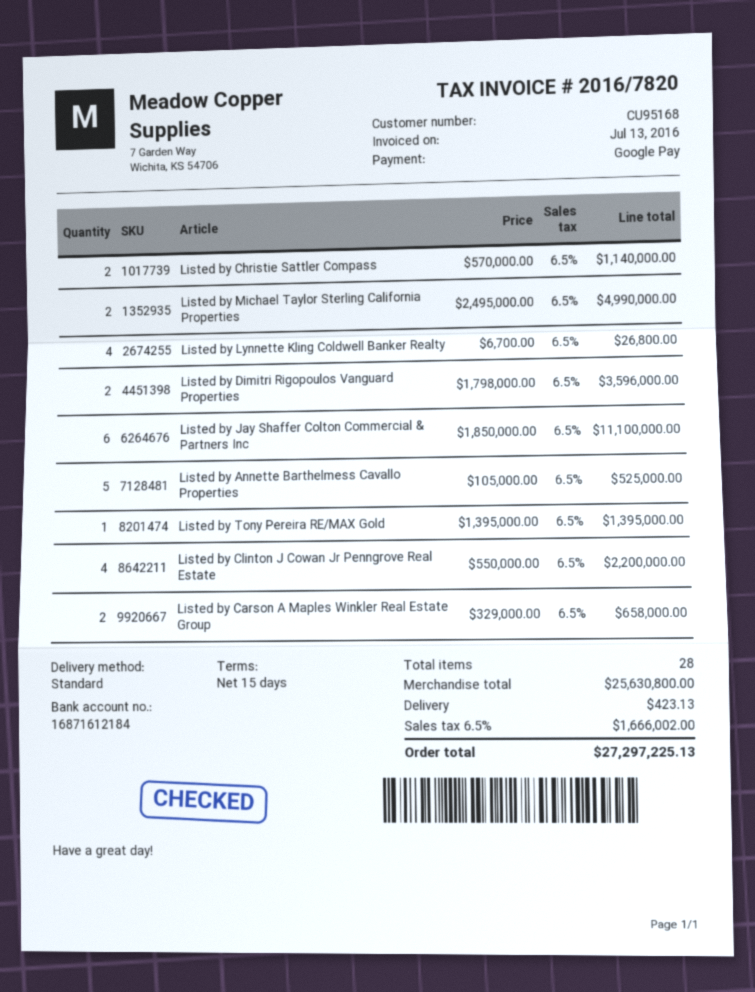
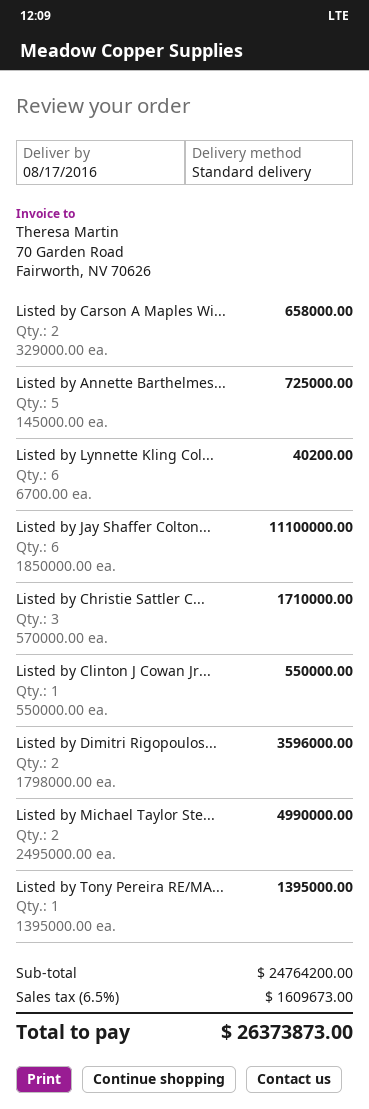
Listed by Christie Sattler Compass: 2 x 570000.00 = 1140000.00 -> 3 x 570000.00 = 1710000.00
Listed by Lynnette Kling Coldwell Banker Realty: 4 x 6700.00 = 26800.00 -> 6 x 6700.00 = 40200.00
Listed by Annette Barthelmess Cavallo Properties: 5 x 105000.00 = 525000.00 -> 5 x 145000.00 = 725000.00
Listed by Clinton J Cowan Jr Penngrove Real Estate: 4 x 550000.00 = 2200000.00 -> 1 x 550000.00 = 550000.00
subtotal: 25630800.00 -> 24764200.00
shipping: 423.13 -> none
tax: 6.5% = 1666002.00 -> 6.5% = 1609673.00
total: 27297225.13 -> 26373873.00

